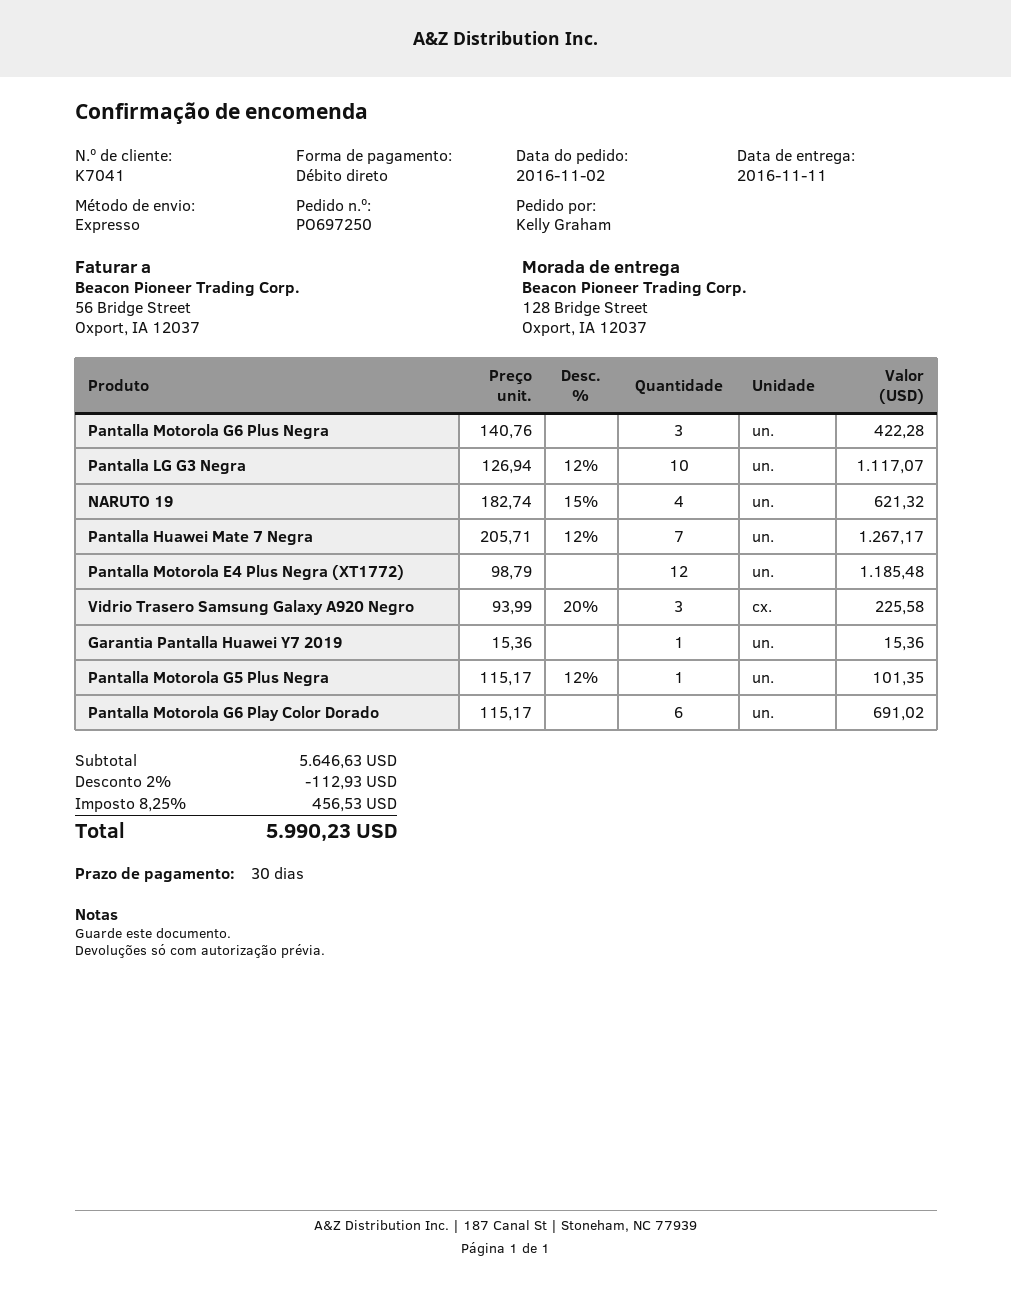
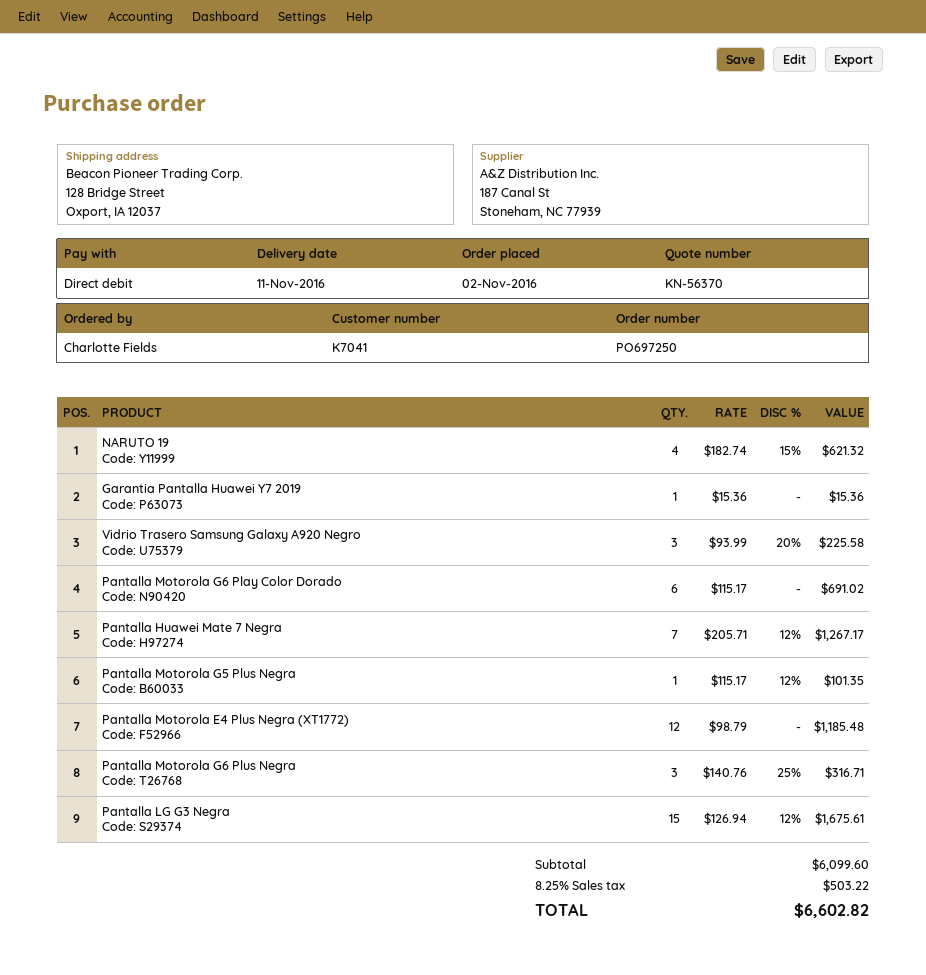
ordered by: Kelly Graham -> Charlotte Fields
Pantalla Motorola G6 Plus Negra: 3 x 140.76 = 422.28 -> 3 x 140.76 - 25% = 316.71
Pantalla LG G3 Negra: 10 x 126.94 - 12% = 1117.07 -> 15 x 126.94 - 12% = 1675.61
subtotal: 5646.63 -> 6099.60
discount: 2% = 112.93 -> none
tax: 8.25% = 456.53 -> 8.25% = 503.22
total: 5990.23 -> 6602.82

